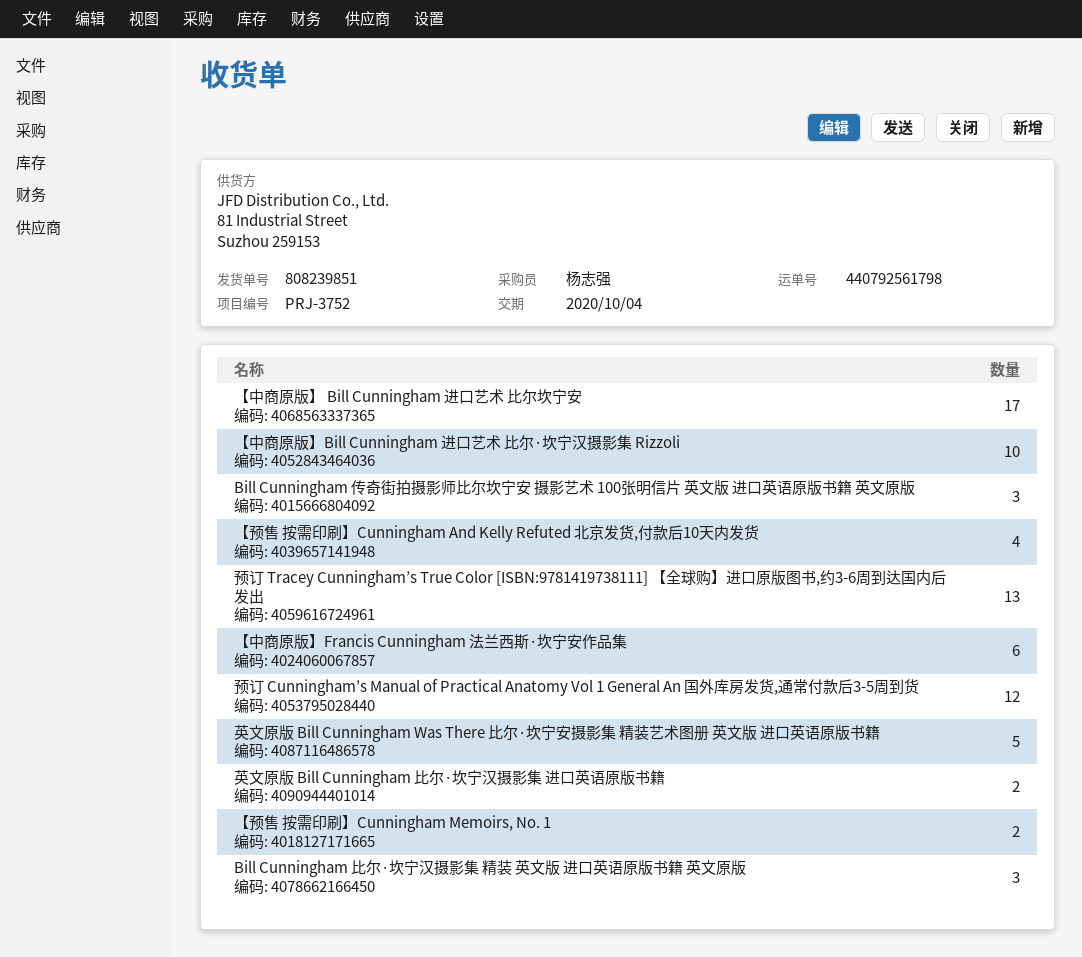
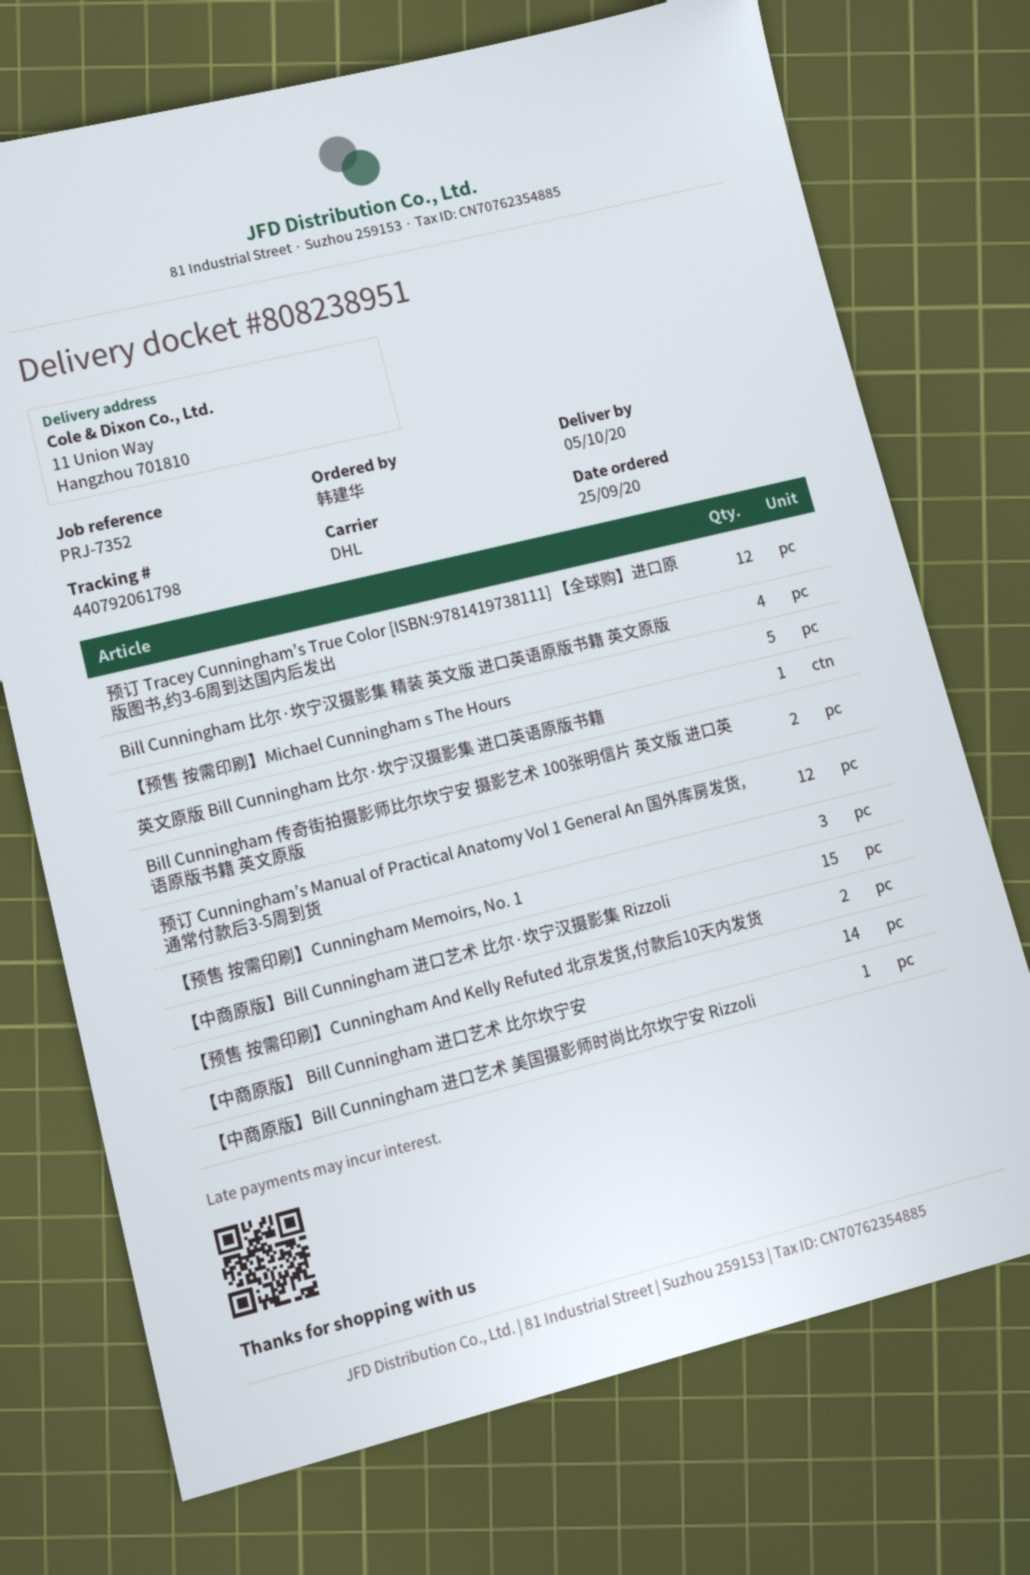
delivery note number: 808239851 -> 808238951
delivery date: 2020-10-04 -> 2020-10-05
reference: PRJ-3752 -> PRJ-7352
ordered by: 杨志强 -> 韩建华
tracking number: 440792561798 -> 440792061798
【中商原版】 Bill Cunningham 进口艺术 比尔坎宁安: 17 -> 14
【中商原版】Bill Cunningham 进口艺术 比尔·坎宁汉摄影集 Rizzoli: 10 -> 15
Bill Cunningham 传奇街拍摄影师比尔坎宁安 摄影艺术 100张明信片 英文版 进口英语原版书籍 英文原版: 3 -> 2
【预售 按需印刷】Cunningham And Kelly Refuted 北京发货,付款后10天内发货: 4 -> 2
预订 Tracey Cunningham’s True Color [ISBN:9781419738111] 【全球购】进口原版图书,约3-6周到达国内后发出: 13 -> 12
【中商原版】Francis Cunningham 法兰西斯·坎宁安作品集: 6 -> none
英文原版 Bill Cunningham Was There 比尔·坎宁安摄影集 精装艺术图册 英文版 进口英语原版书籍: 5 -> none
英文原版 Bill Cunningham 比尔·坎宁汉摄影集 进口英语原版书籍: 2 -> 1
【预售 按需印刷】Cunningham Memoirs, No. 1: 2 -> 3
Bill Cunningham 比尔·坎宁汉摄影集 精装 英文版 进口英语原版书籍 英文原版: 3 -> 4
【预售 按需印刷】Michael Cunningham s The Hours: none -> 5
【中商原版】Bill Cunningham 进口艺术 美国摄影师时尚比尔坎宁安 Rizzoli: none -> 1

